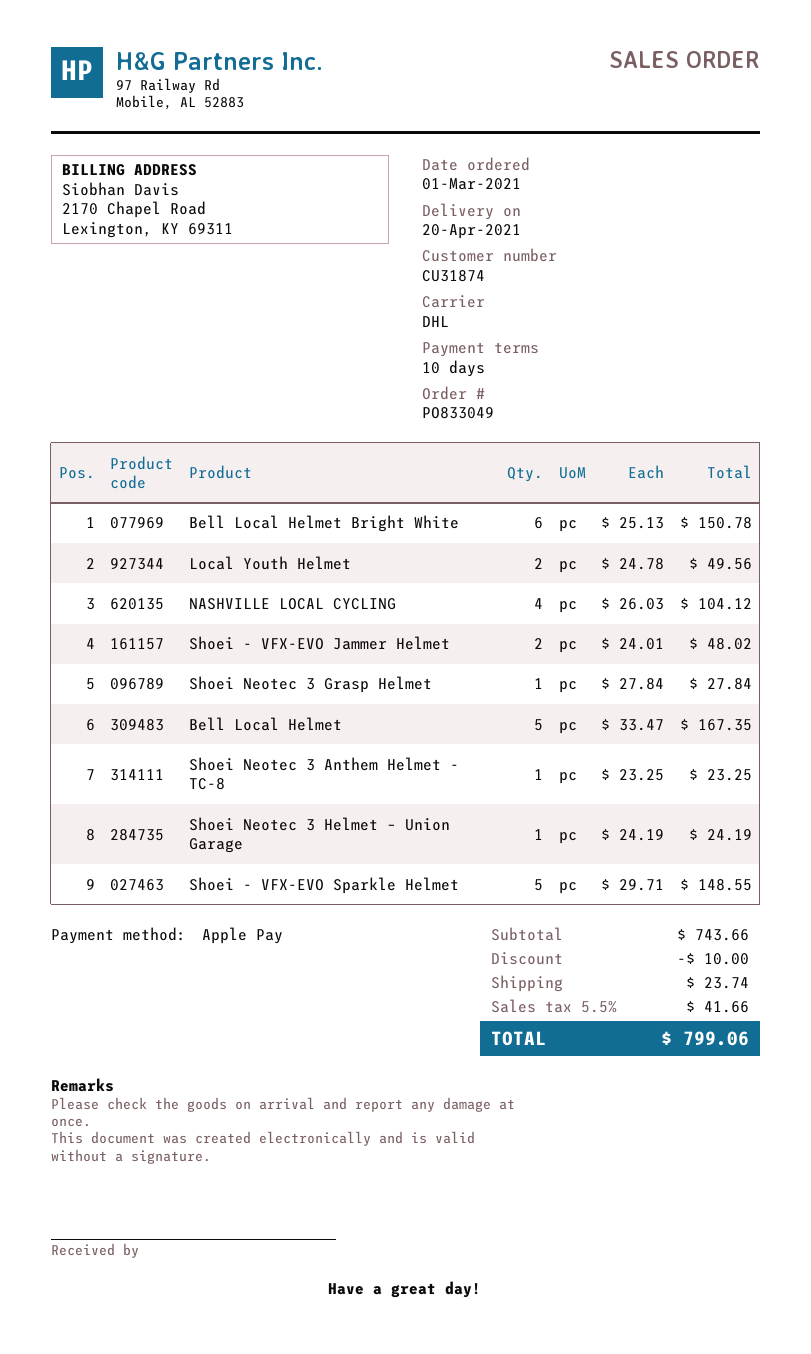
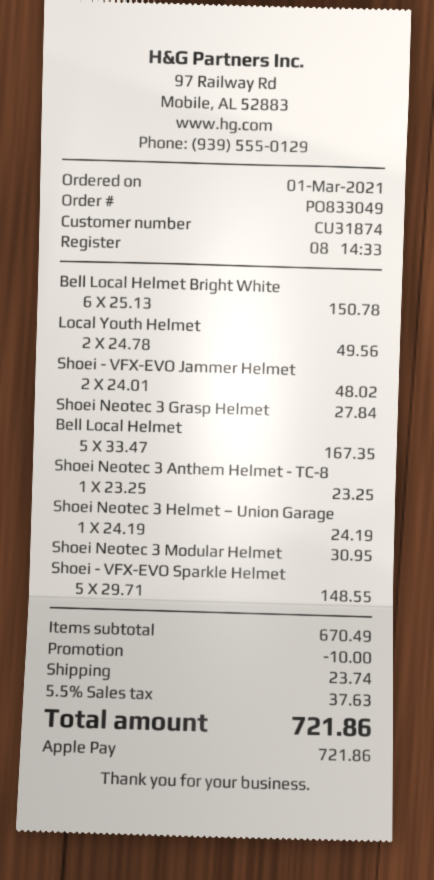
NASHVILLE LOCAL CYCLING: 4 x 26.03 = 104.12 -> none
Shoei Neotec 3 Modular Helmet: none -> 1 x 30.95 = 30.95
subtotal: 743.66 -> 670.49
tax: 5.5% = 41.66 -> 5.5% = 37.63
total: 799.06 -> 721.86

